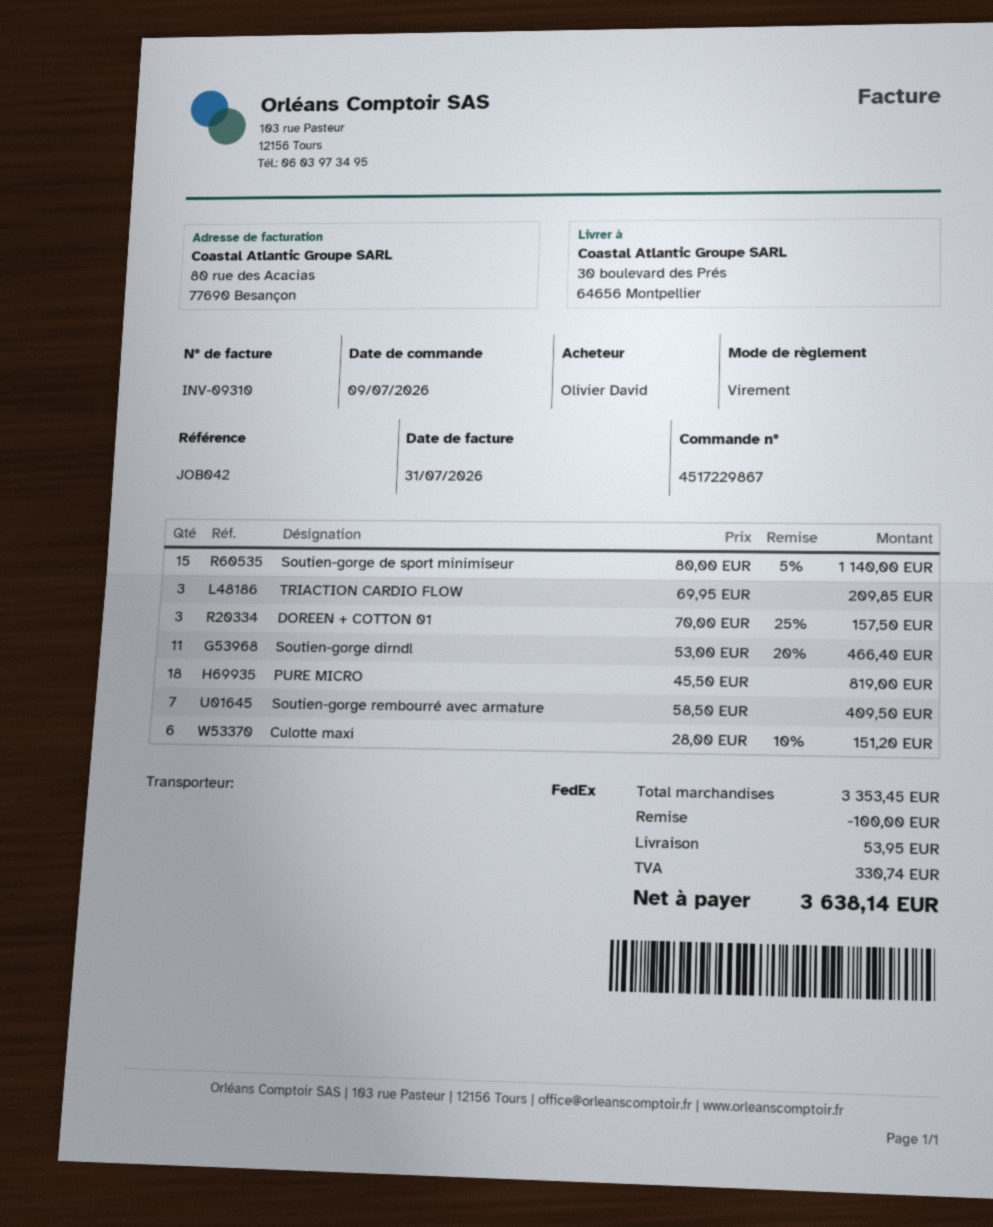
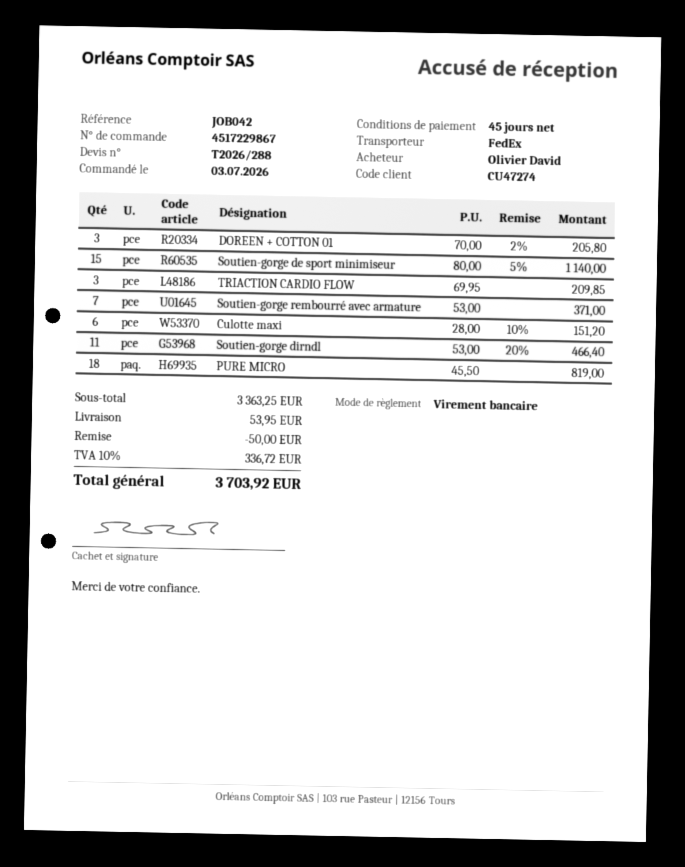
order date: 2026-07-09 -> 2026-07-03
DOREEN + COTTON 01: 3 x 70.00 - 25% = 157.50 -> 3 x 70.00 - 2% = 205.80
Soutien-gorge rembourré avec armature: 7 x 58.50 = 409.50 -> 7 x 53.00 = 371.00
subtotal: 3353.45 -> 3363.25
discount: 100.00 -> 50.00
tax: 330.74 -> 336.72
total: 3638.14 -> 3703.92

